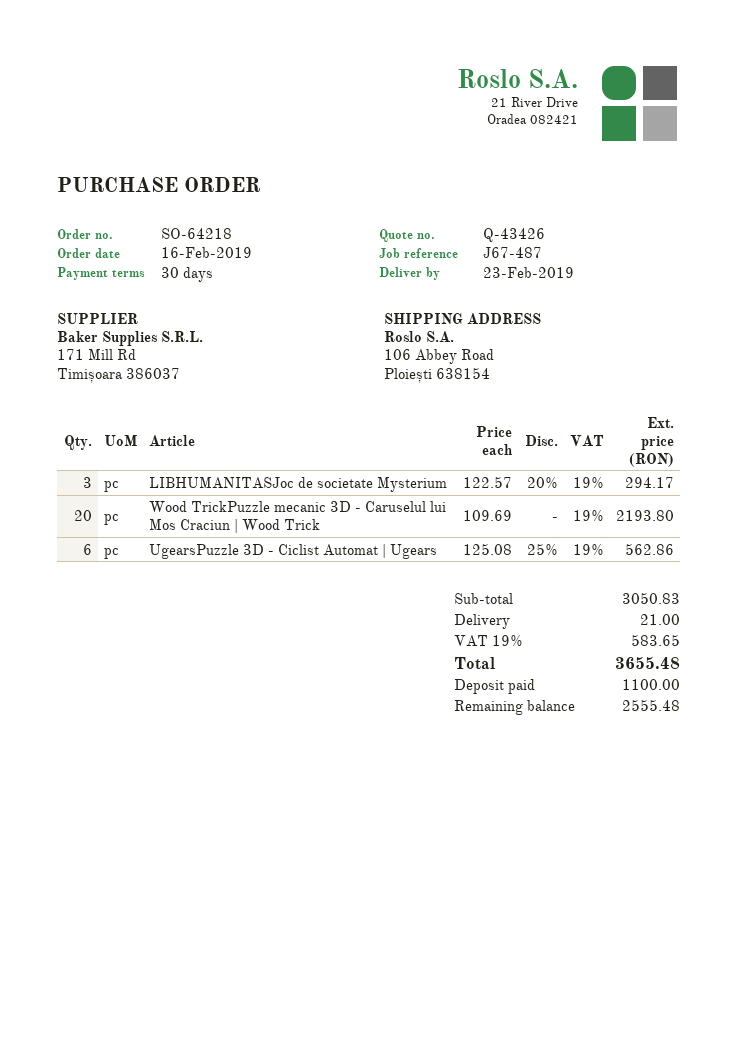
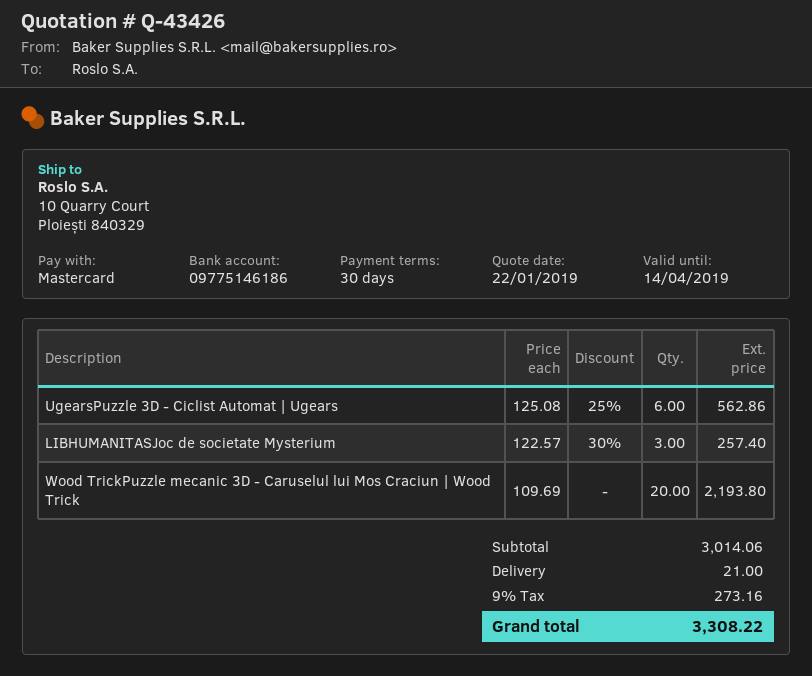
ship to: 106 Abbey Road, Ploiești 638154 -> 10 Quarry Court, Ploiești 840329
LIBHUMANITASJoc de societate Mysterium: 3 x 122.57 - 20% = 294.17 -> 3 x 122.57 - 30% = 257.40
subtotal: 3050.83 -> 3014.06
tax: 19% = 583.65 -> 9% = 273.16
total: 3655.48 -> 3308.22

